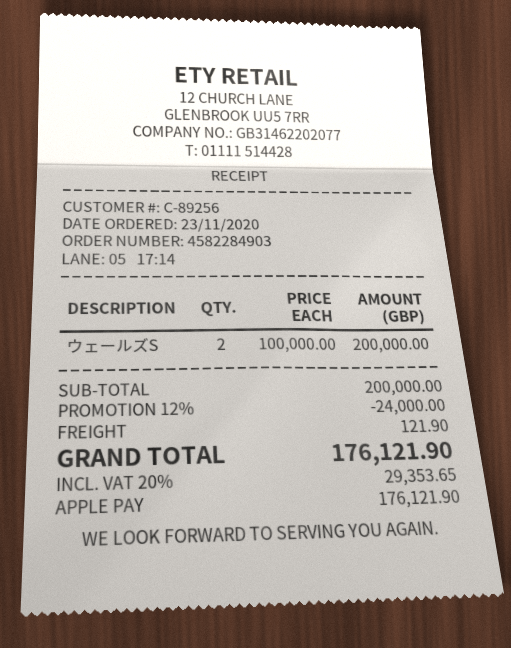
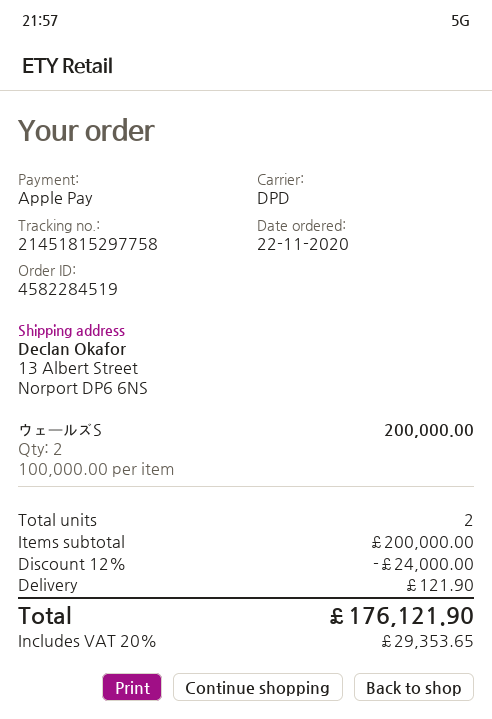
order number: 4582284903 -> 4582284519
order date: 2020-11-23 -> 2020-11-22

